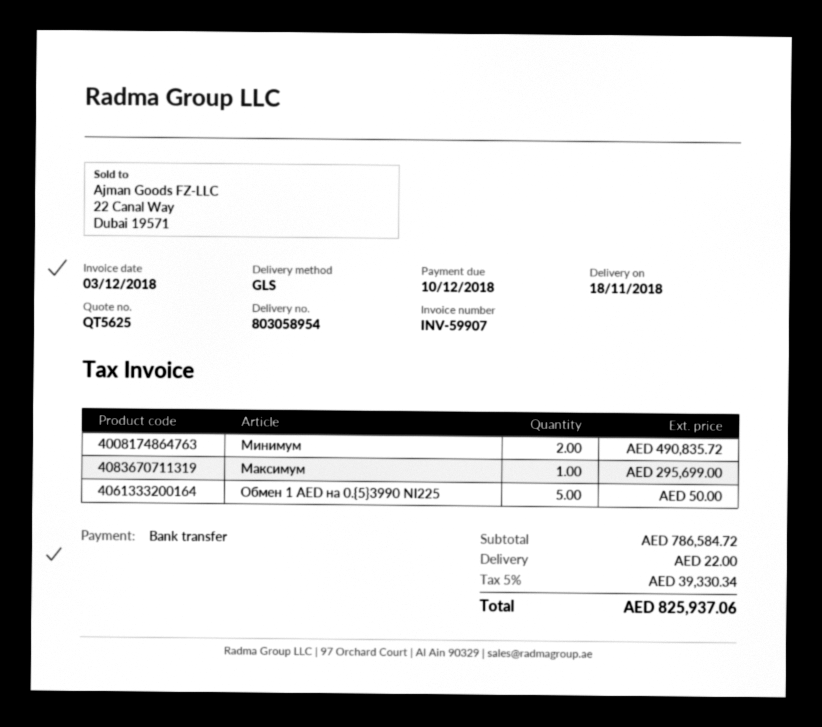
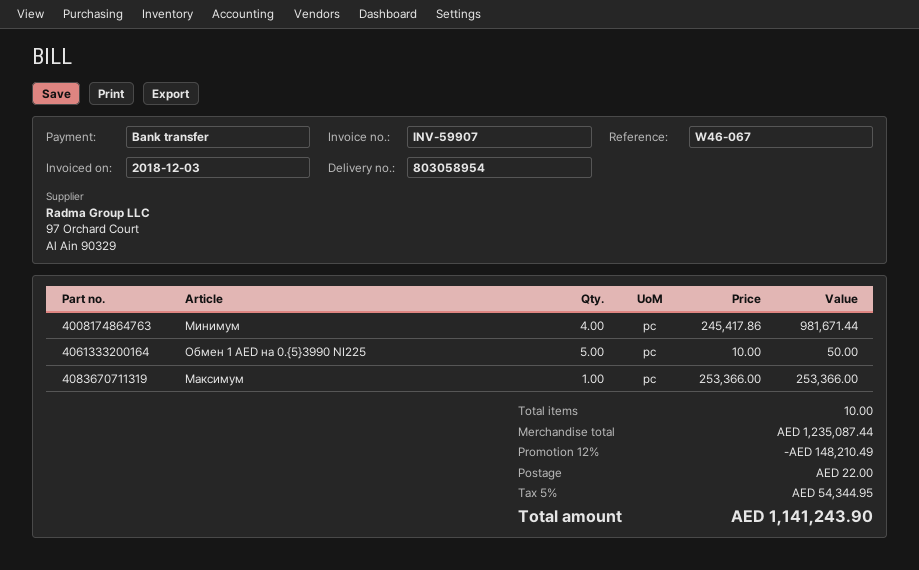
Минимум: 2 for 490835.72 -> 4 for 981671.44
Максимум: 1 for 295699.00 -> 1 for 253366.00
subtotal: 786584.72 -> 1235087.44
discount: none -> 12% = 148210.49
tax: 5% = 39330.34 -> 5% = 54344.95
total: 825937.06 -> 1141243.90

